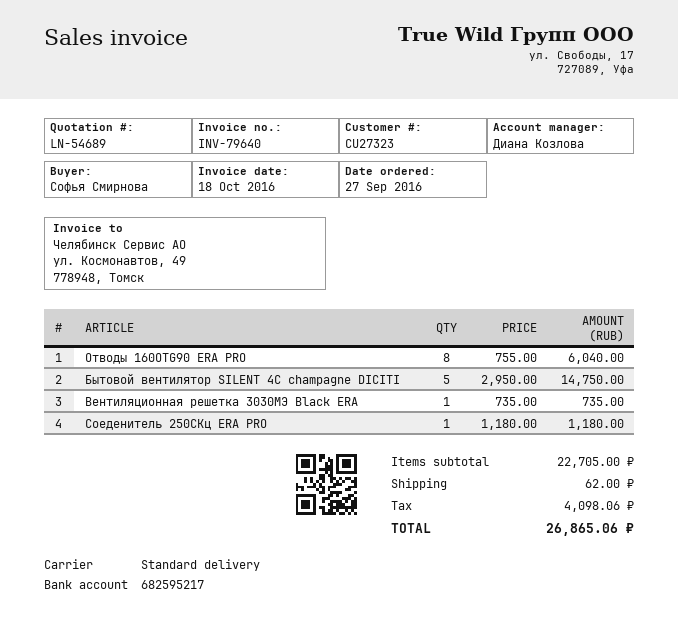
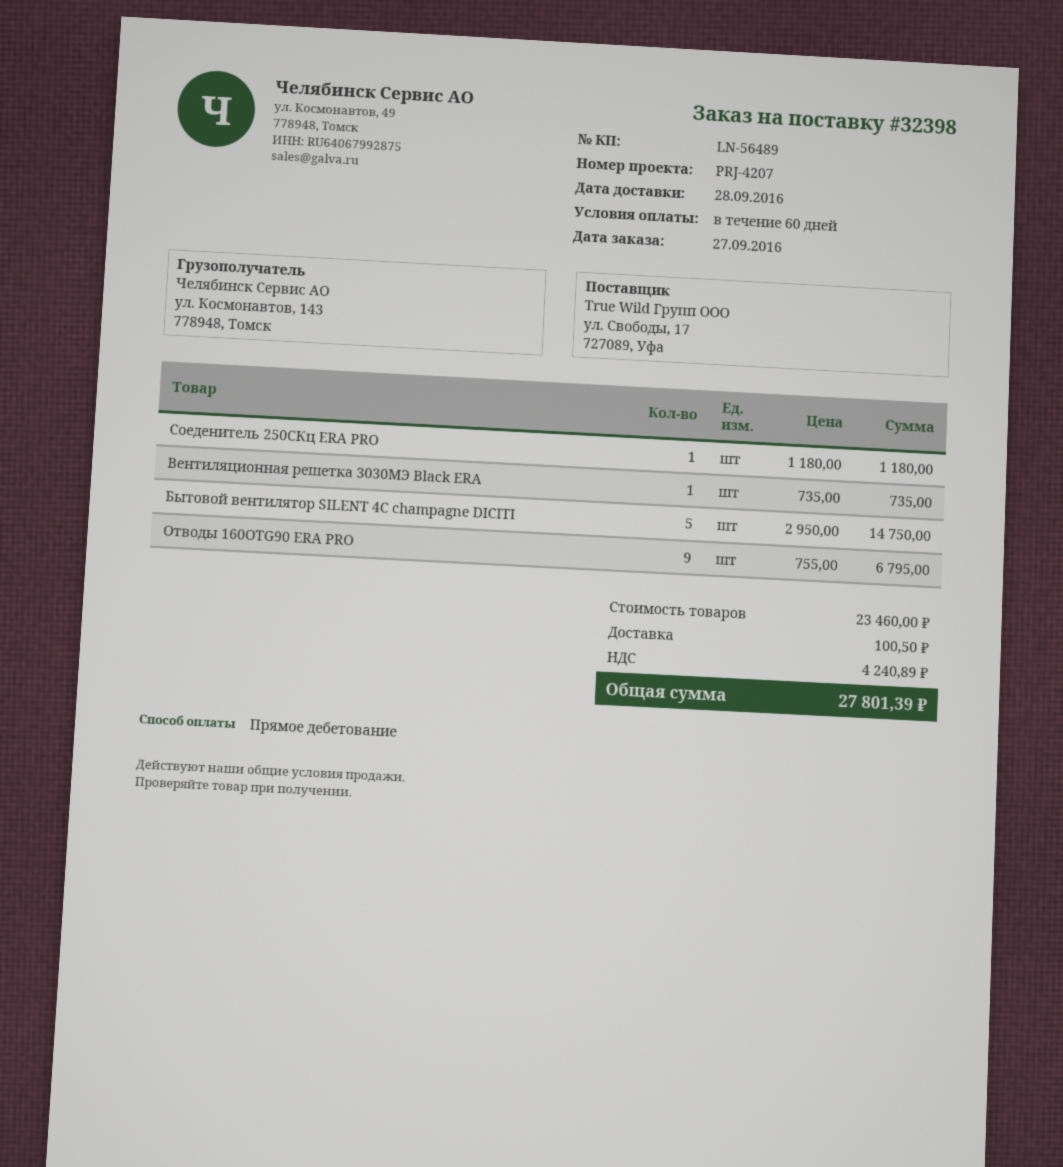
quote number: LN-54689 -> LN-56489
Отводы 160OTG90 ERA PRO: 8 x 755.00 = 6040.00 -> 9 x 755.00 = 6795.00
subtotal: 22705.00 -> 23460.00
shipping: 62.00 -> 100.50
tax: 4098.06 -> 4240.89
total: 26865.06 -> 27801.39

